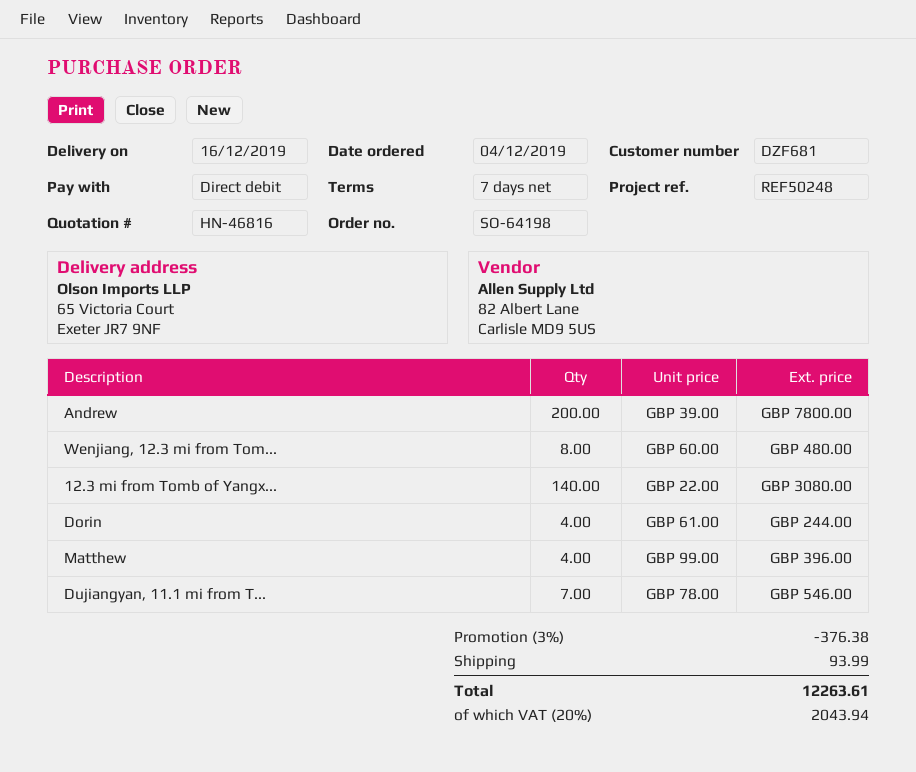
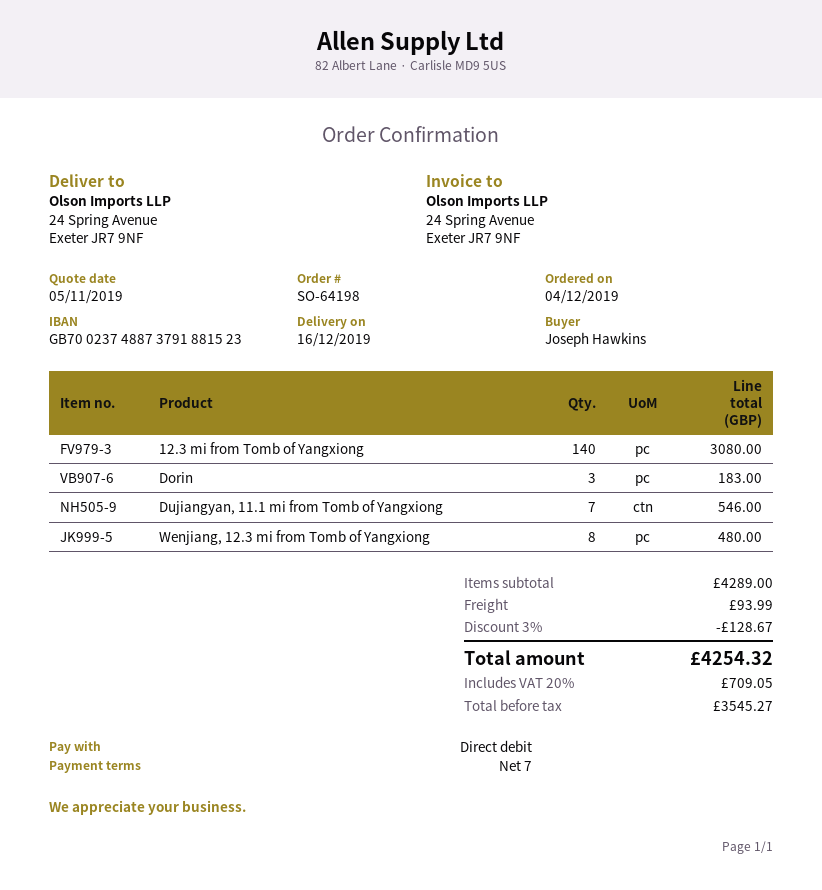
ship to: 65 Victoria Court, Exeter JR7 9NF -> 24 Spring Avenue, Exeter JR7 9NF
Andrew: 200 for 7800.00 -> none
Dorin: 4 for 244.00 -> 3 for 183.00
Matthew: 4 for 396.00 -> none
discount: 3% = 376.38 -> 3% = 128.67
tax: 20% = 2043.94 -> 20% = 709.05
total: 12263.61 -> 4254.32

